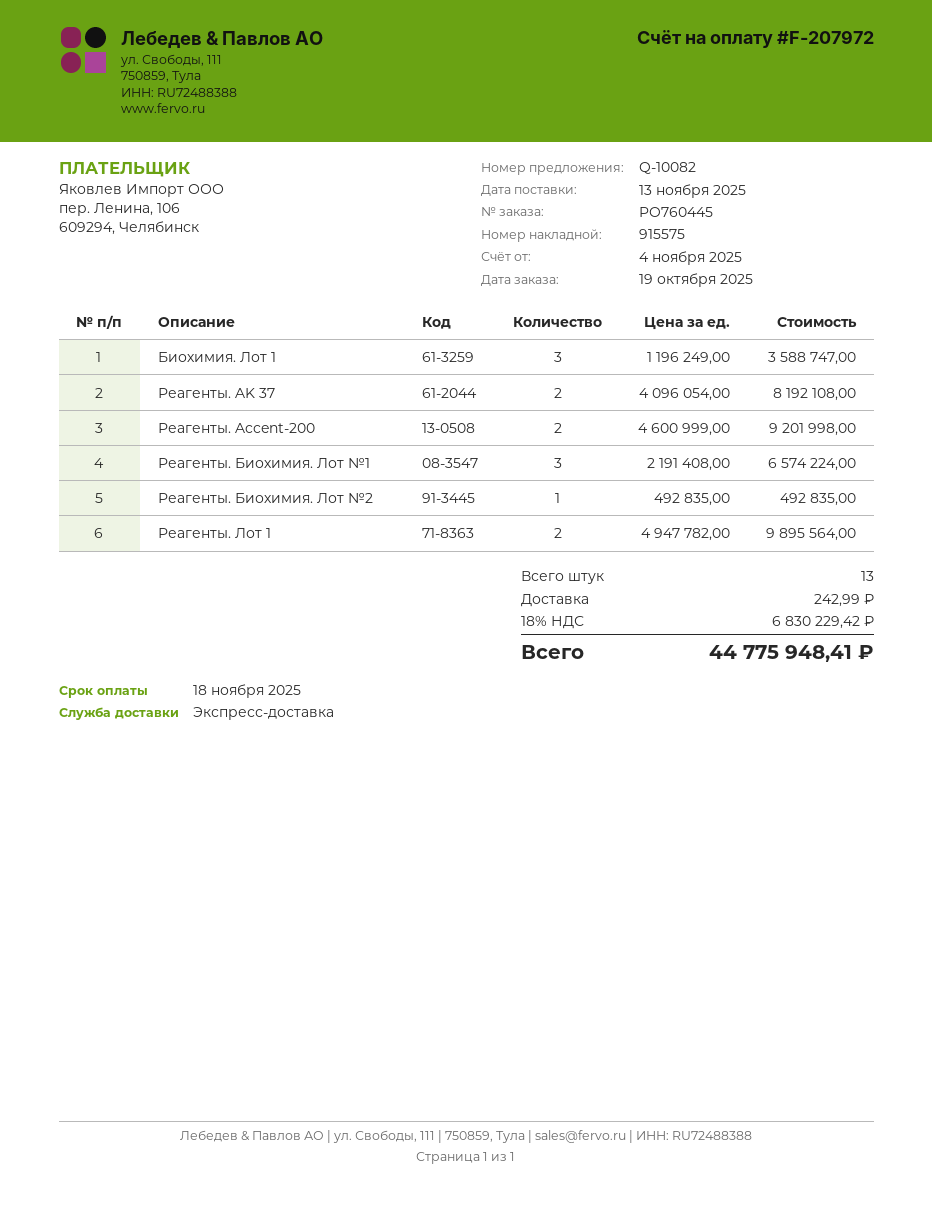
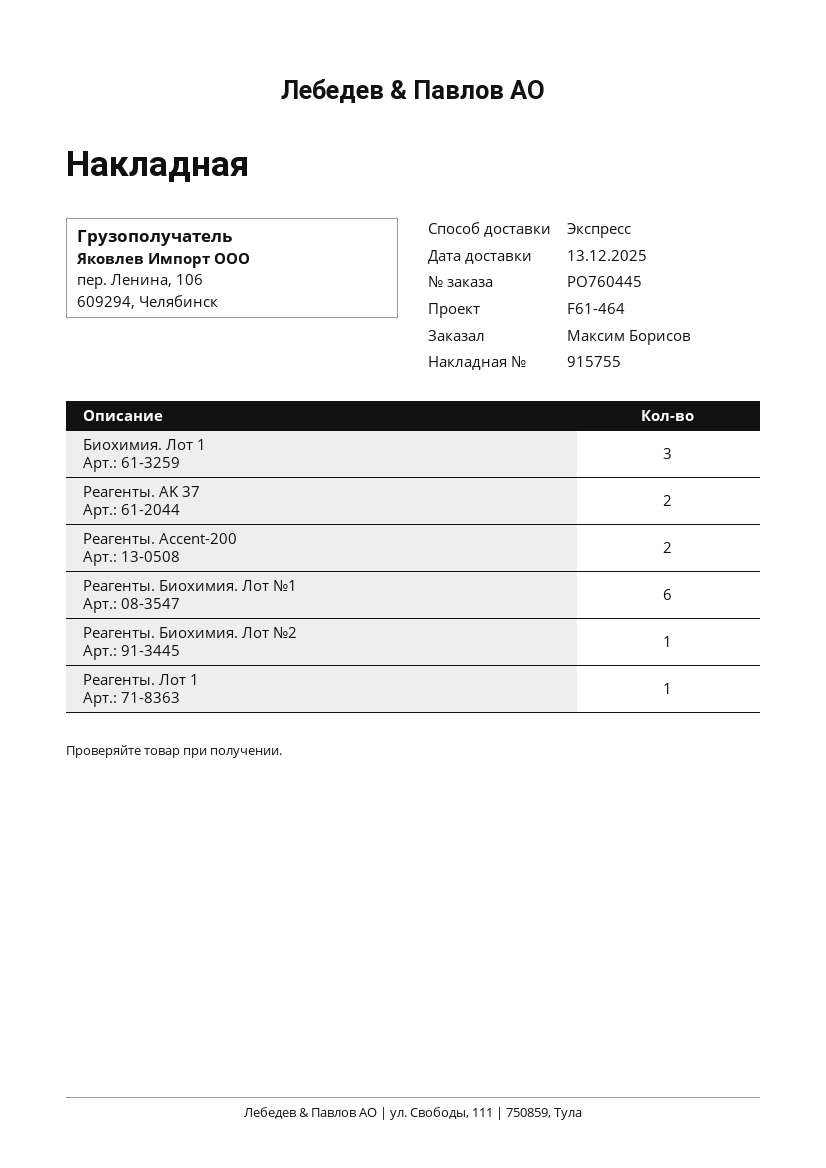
delivery note number: 915575 -> 915755
delivery date: 2025-11-13 -> 2025-12-13
Реагенты. Биохимия. Лот №1: 3 -> 6
Реагенты. Лот 1: 2 -> 1

